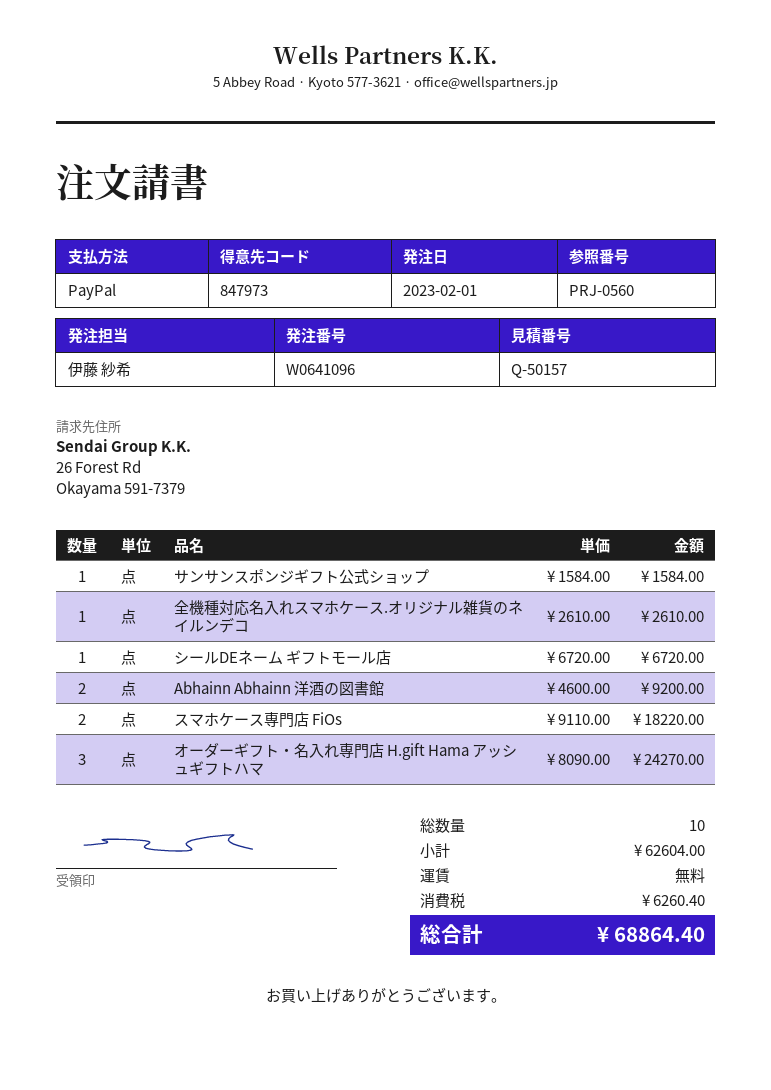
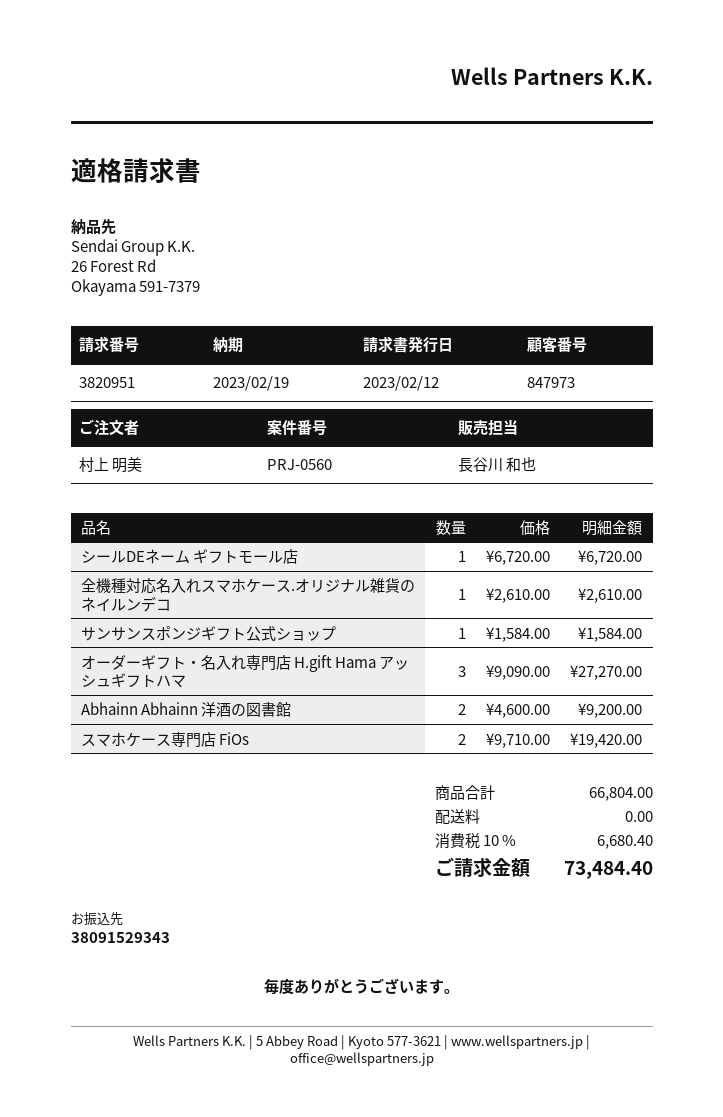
ordered by: 伊藤 紗希 -> 村上 明美
スマホケース専門店 FiOs: 2 x 9110.00 = 18220.00 -> 2 x 9710.00 = 19420.00
オーダーギフト・名入れ専門店 H.gift Hama アッシュギフトハマ: 3 x 8090.00 = 24270.00 -> 3 x 9090.00 = 27270.00
subtotal: 62604.00 -> 66804.00
tax: 6260.40 -> 6680.40
total: 68864.40 -> 73484.40

